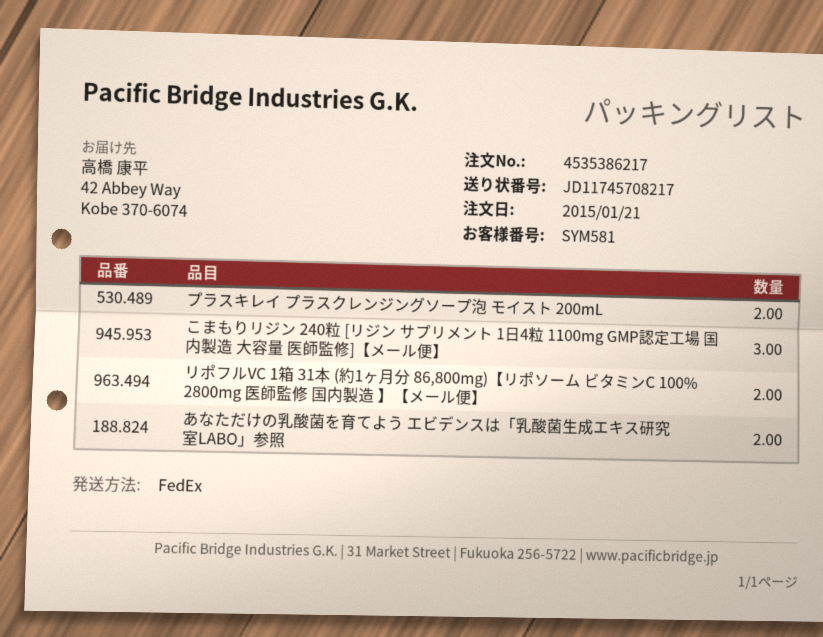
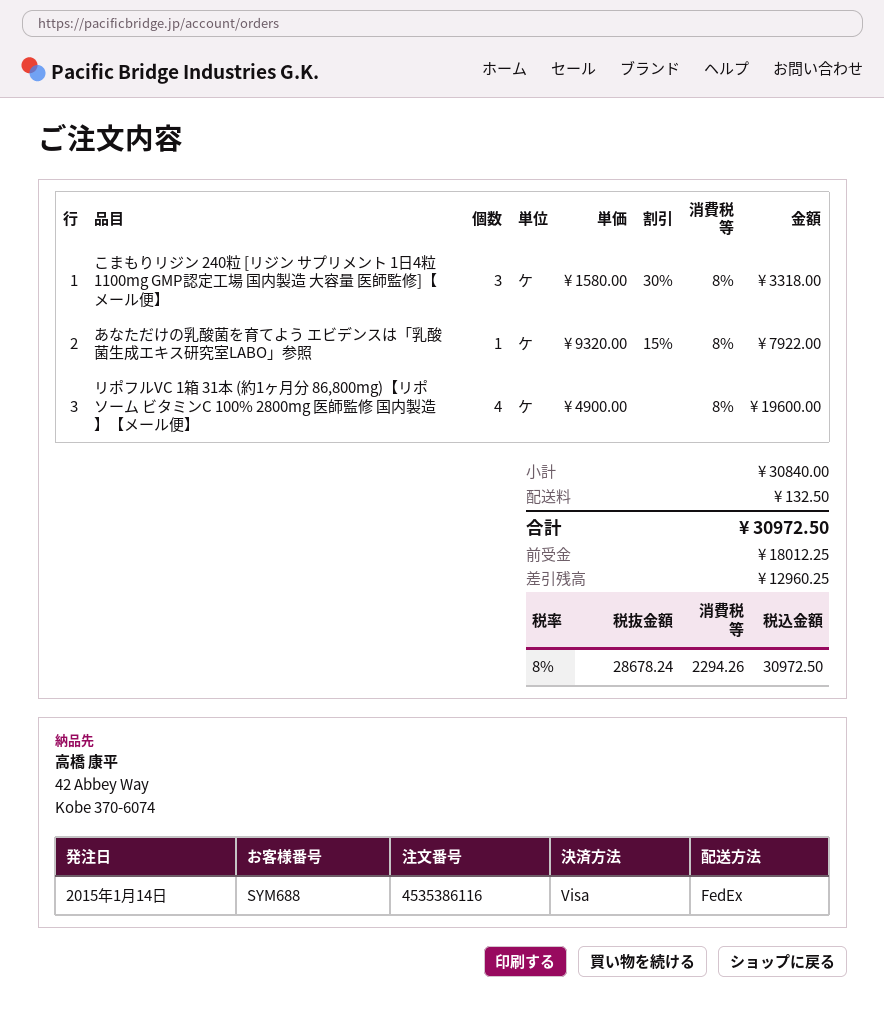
order number: 4535386217 -> 4535386116
order date: 2015-01-21 -> 2015-01-14
customer number: SYM581 -> SYM688
プラスキレイ プラスクレンジングソープ泡 モイスト 200mL: 2 -> none
リポフルVC 1箱 31本 (約1ヶ月分 86,800mg)【リポソーム ビタミンC 100% 2800mg 医師監修 国内製造 】【メール便】: 2 -> 4
あなただけの乳酸菌を育てよう エビデンスは「乳酸菌生成エキス研究室LABO」参照: 2 -> 1

